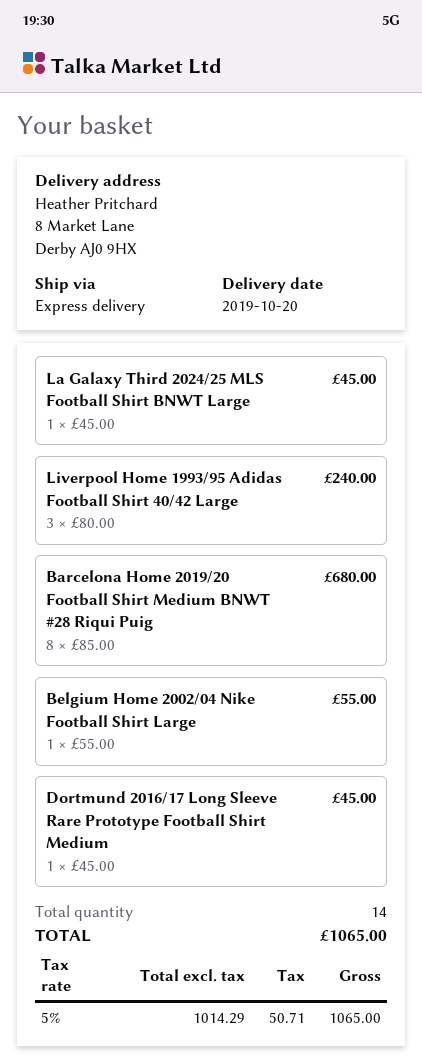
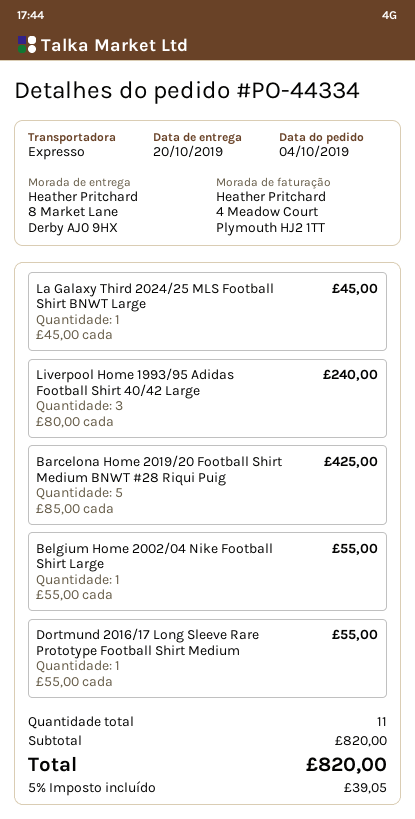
Barcelona Home 2019/20 Football Shirt Medium BNWT #28 Riqui Puig: 8 x 85.00 = 680.00 -> 5 x 85.00 = 425.00
Dortmund 2016/17 Long Sleeve Rare Prototype Football Shirt Medium: 1 x 45.00 = 45.00 -> 1 x 55.00 = 55.00
total quantity: 14 -> 11
tax: 5% = 50.71 -> 5% = 39.05
total: 1065.00 -> 820.00

